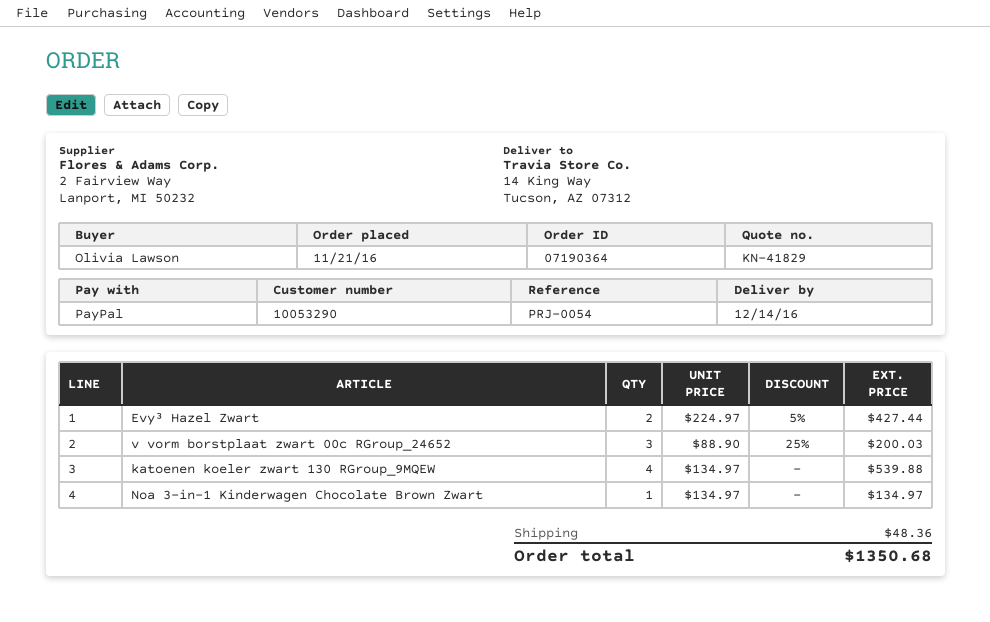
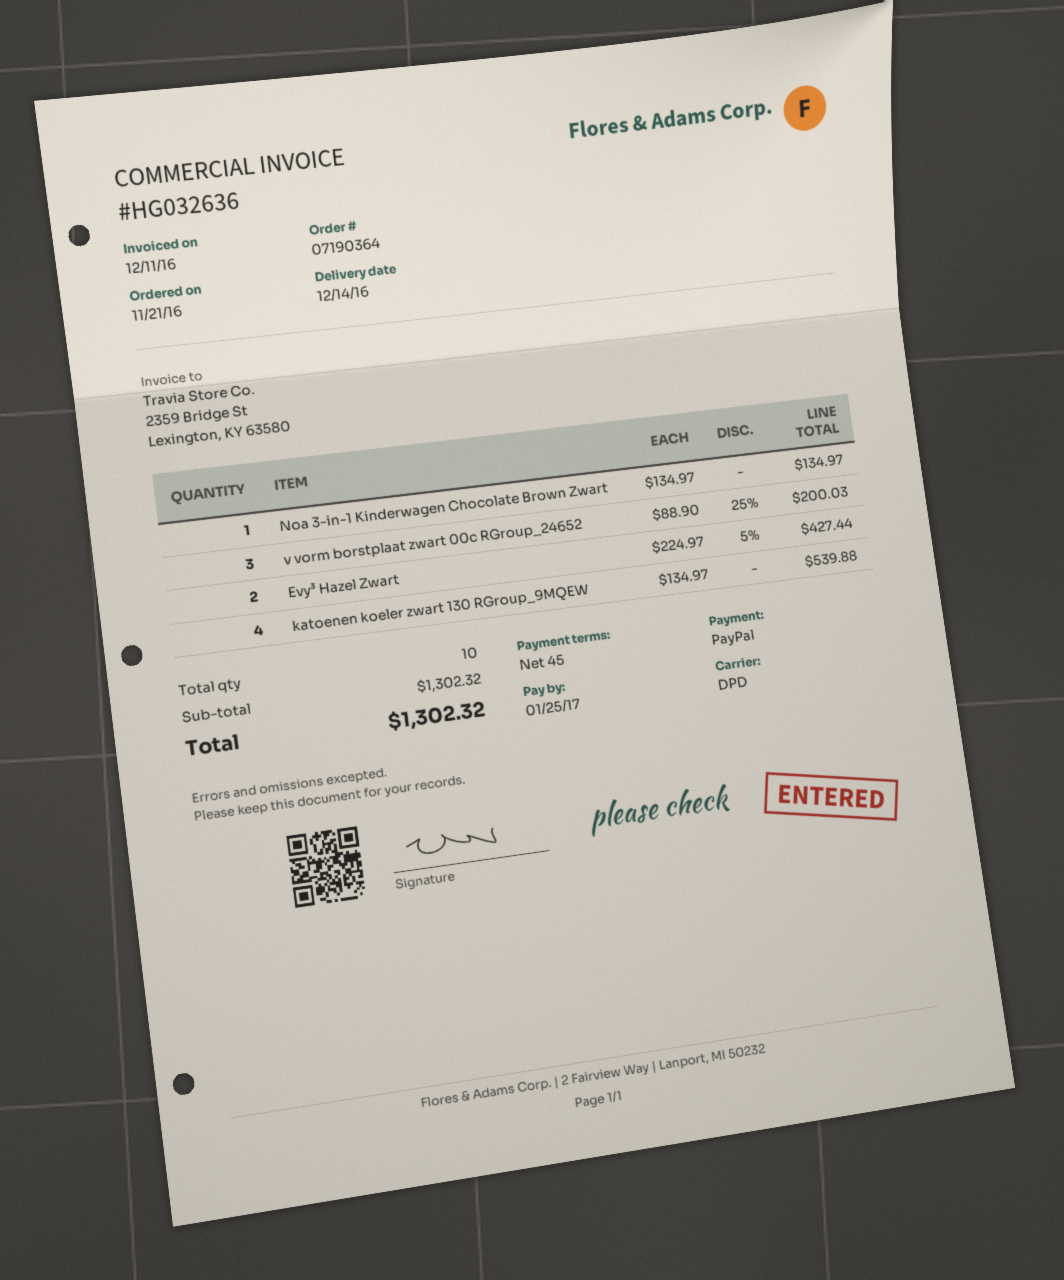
shipping: 48.36 -> none
total: 1350.68 -> 1302.32

